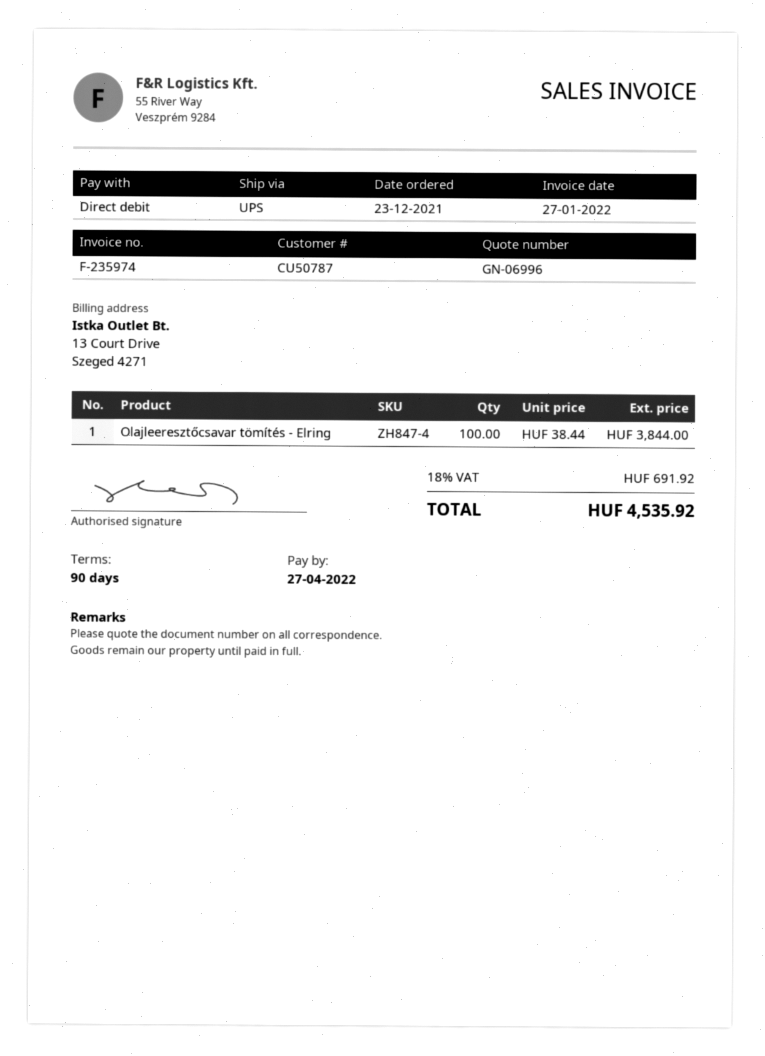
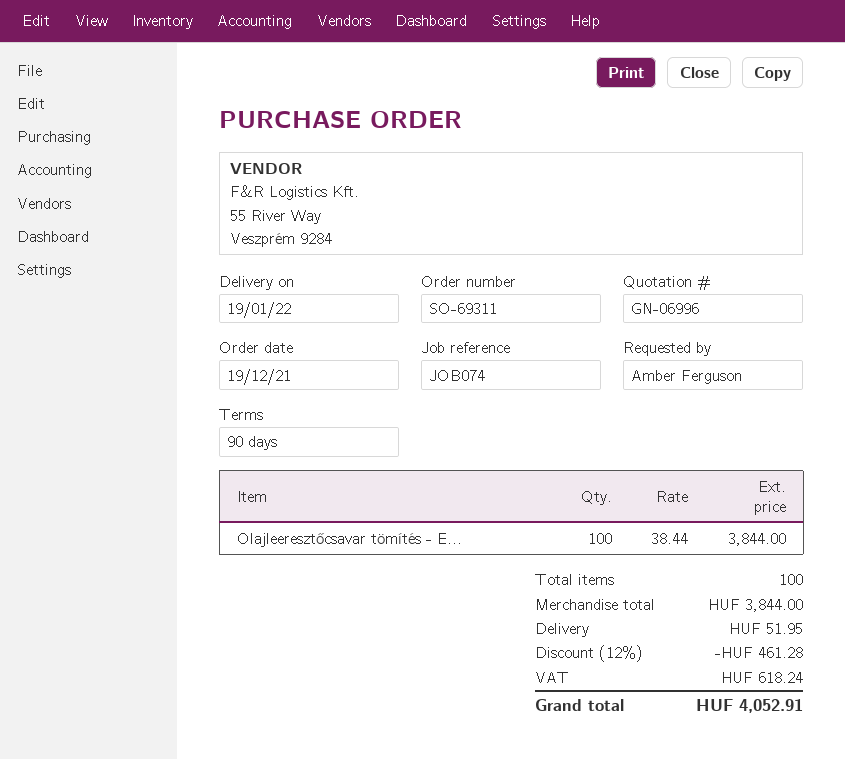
order date: 2021-12-23 -> 2021-12-19
discount: none -> 12% = 461.28
shipping: none -> 51.95
tax: 691.92 -> 618.24
total: 4535.92 -> 4052.91

